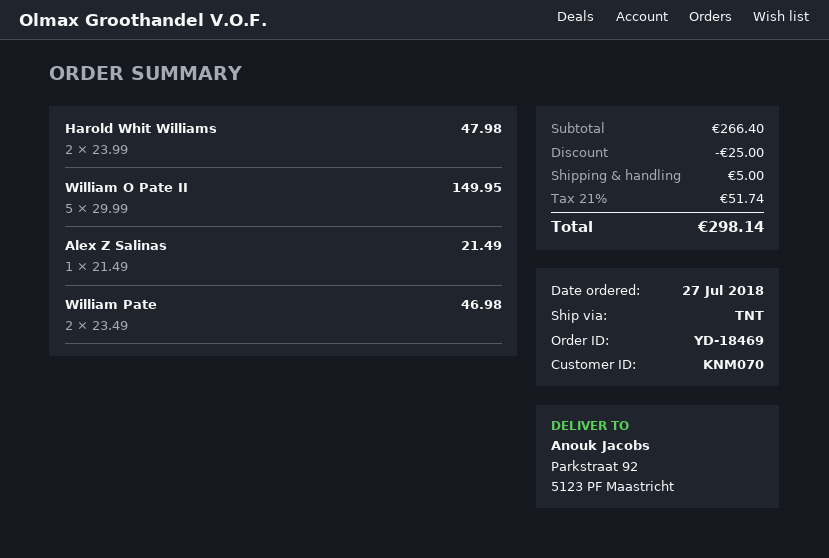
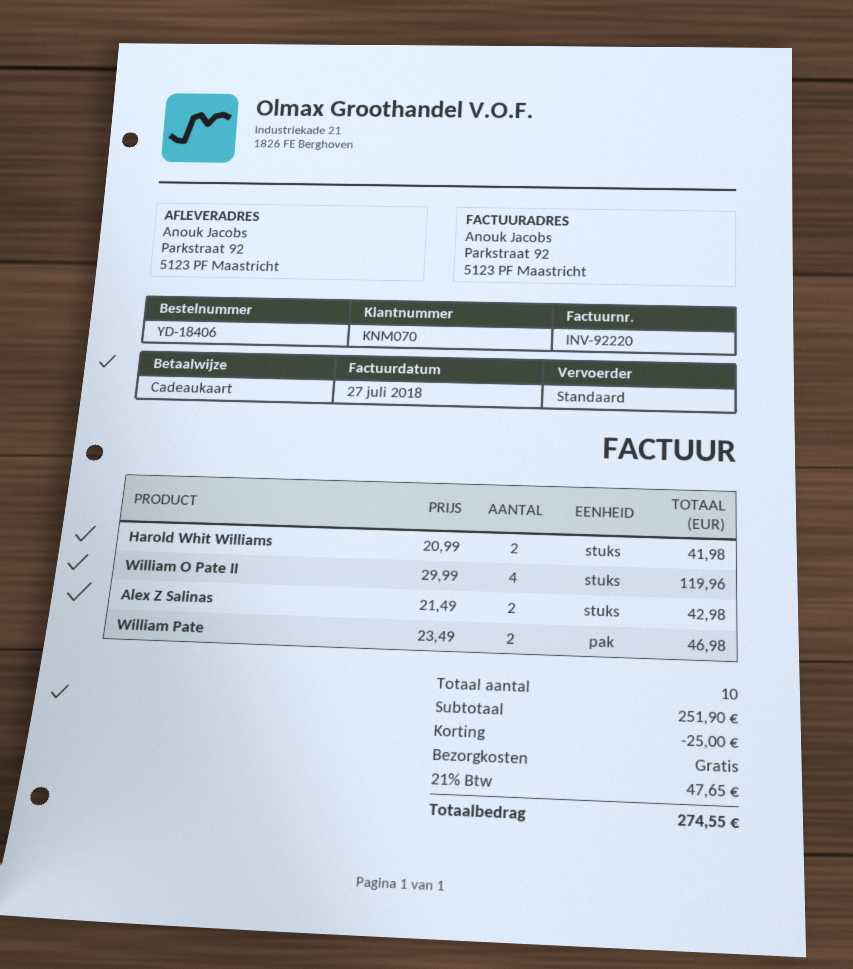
order number: YD-18469 -> YD-18406
shipping method: TNT -> standard
Harold Whit Williams: 2 x 23.99 = 47.98 -> 2 x 20.99 = 41.98
William O Pate II: 5 x 29.99 = 149.95 -> 4 x 29.99 = 119.96
Alex Z Salinas: 1 x 21.49 = 21.49 -> 2 x 21.49 = 42.98
subtotal: 266.40 -> 251.90
shipping: 5.00 -> 0.00
tax: 21% = 51.74 -> 21% = 47.65
total: 298.14 -> 274.55

